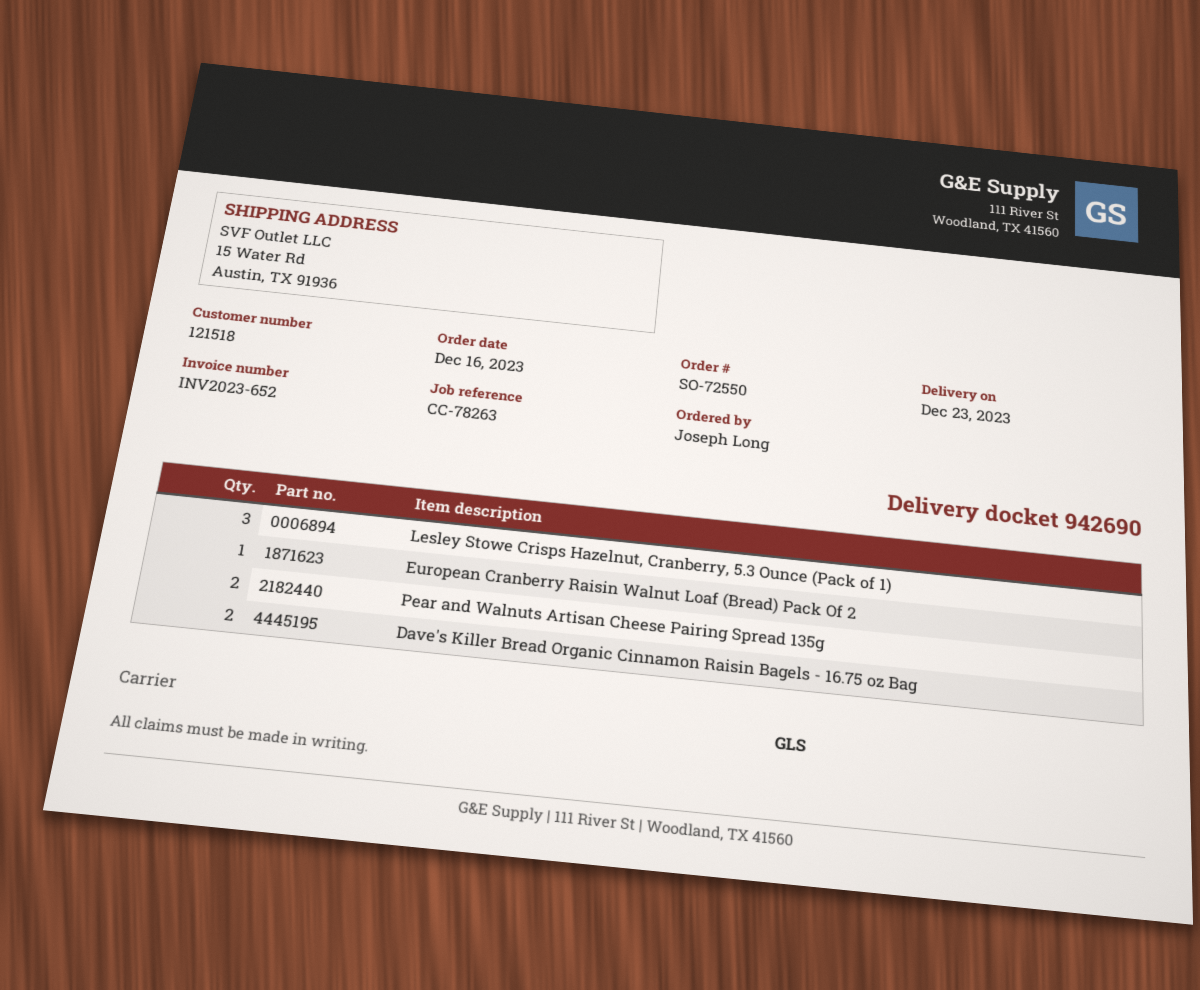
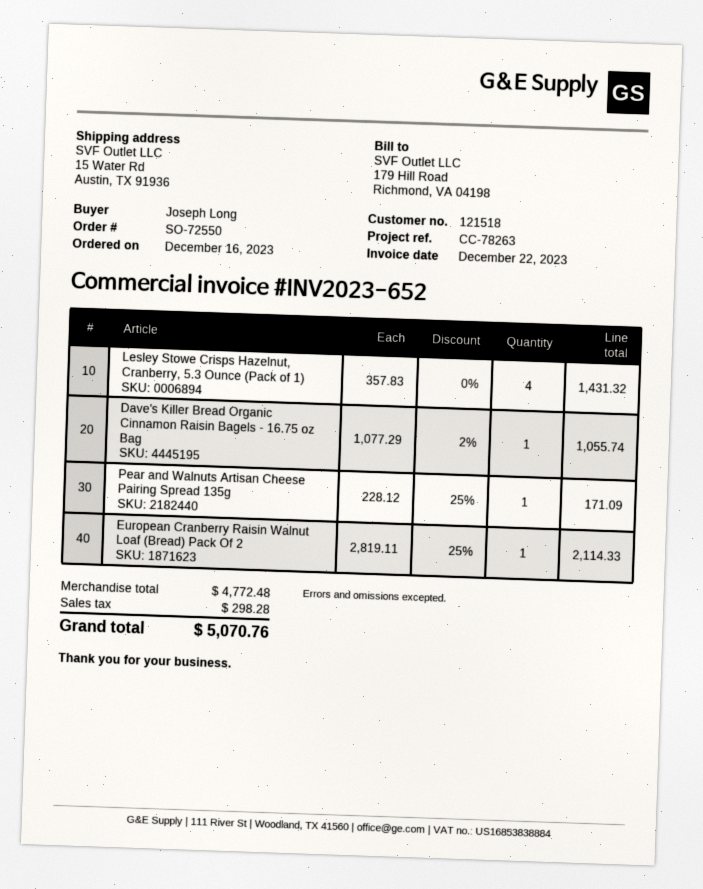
Lesley Stowe Crisps Hazelnut, Cranberry, 5.3 Ounce (Pack of 1): 3 -> 4
Pear and Walnuts Artisan Cheese Pairing Spread 135g: 2 -> 1
Dave's Killer Bread Organic Cinnamon Raisin Bagels - 16.75 oz Bag: 2 -> 1

